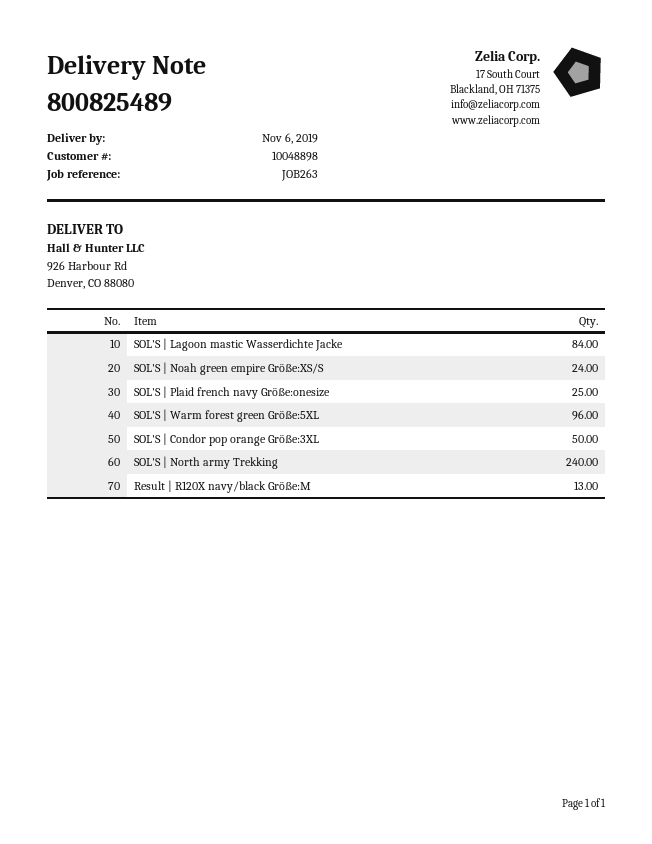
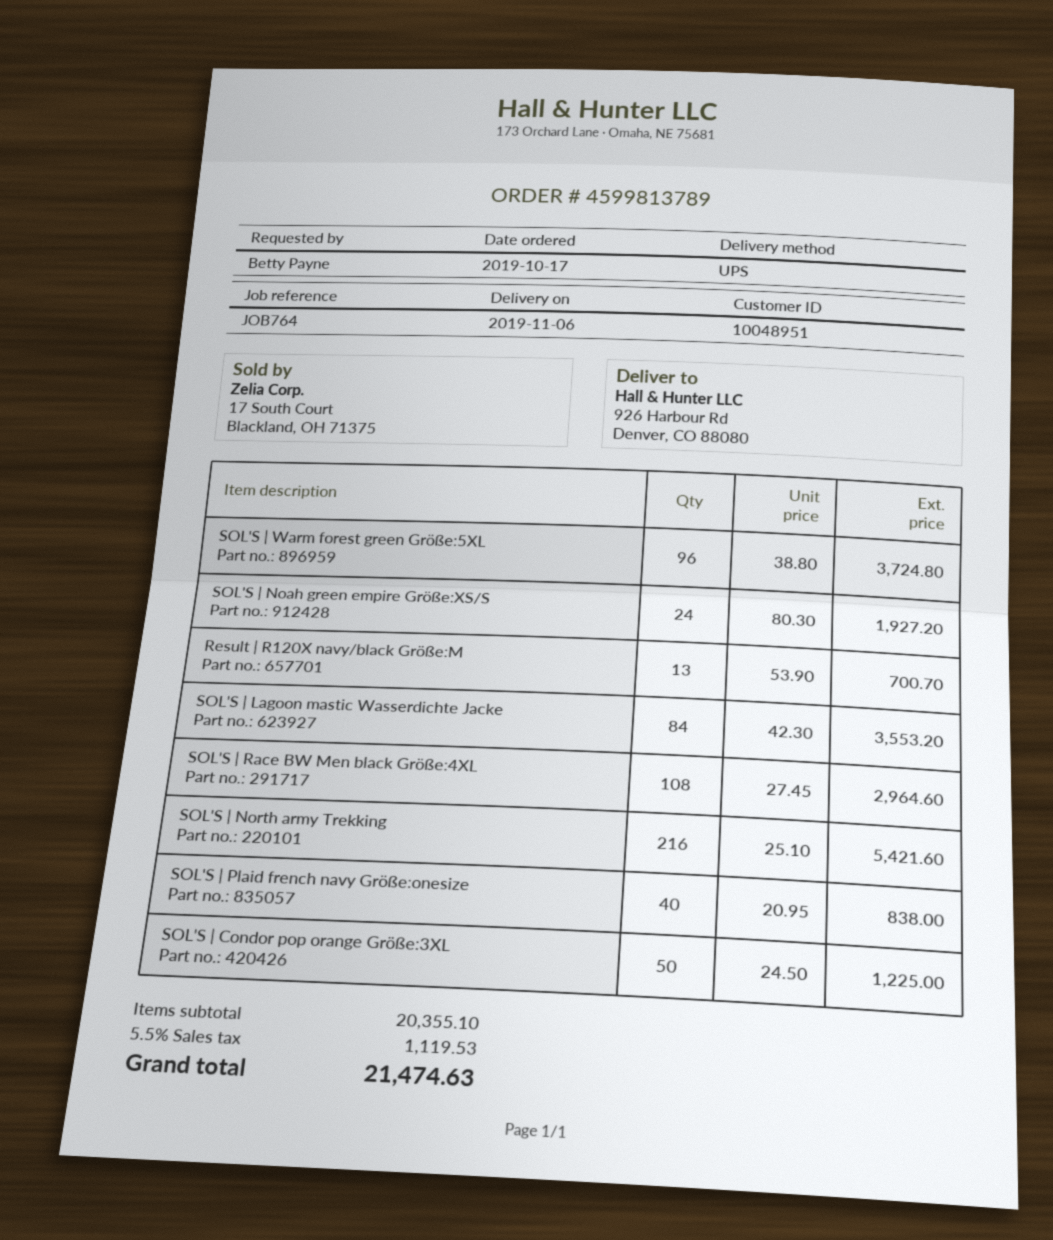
customer number: 10048898 -> 10048951
reference: JOB263 -> JOB764
SOL'S | Plaid french navy Größe:onesize: 25 -> 40
SOL'S | North army Trekking: 240 -> 216
SOL'S | Race BW Men black Größe:4XL: none -> 108

